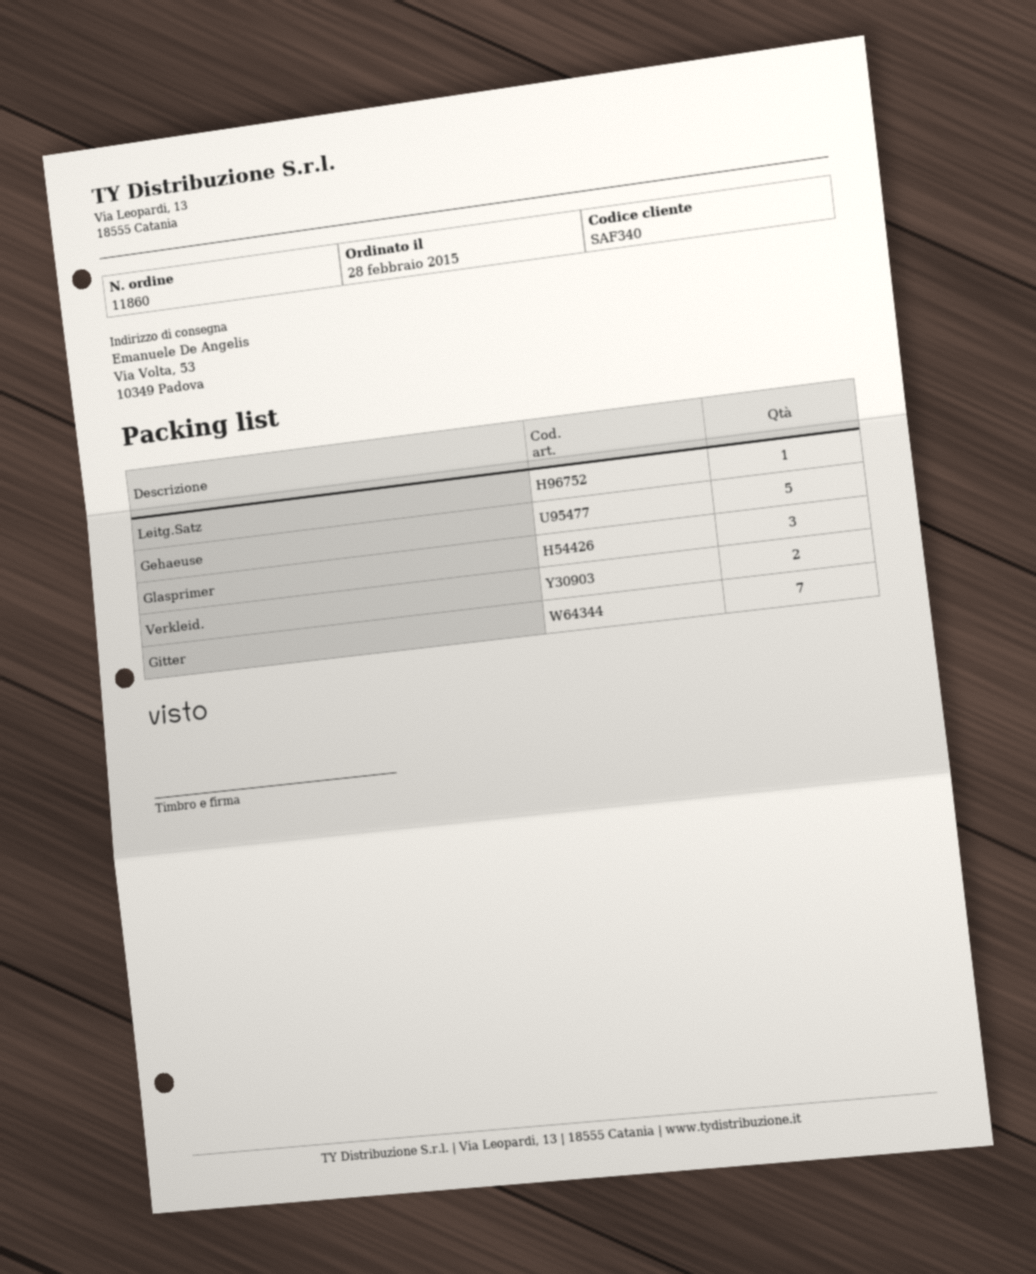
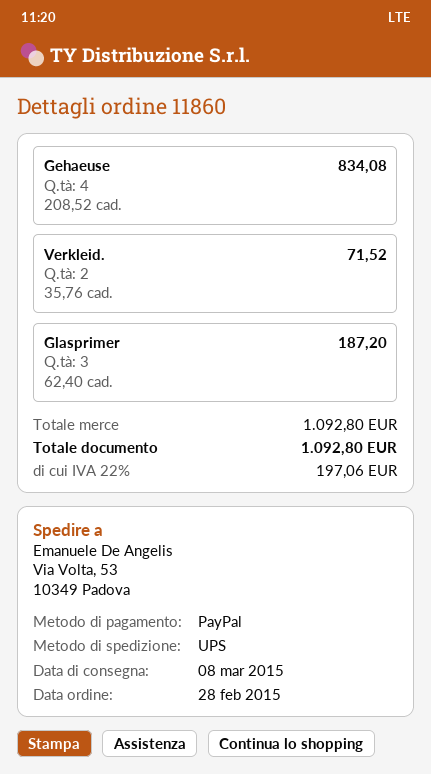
Leitg.Satz: 1 -> none
Gehaeuse: 5 -> 4
Gitter: 7 -> none

